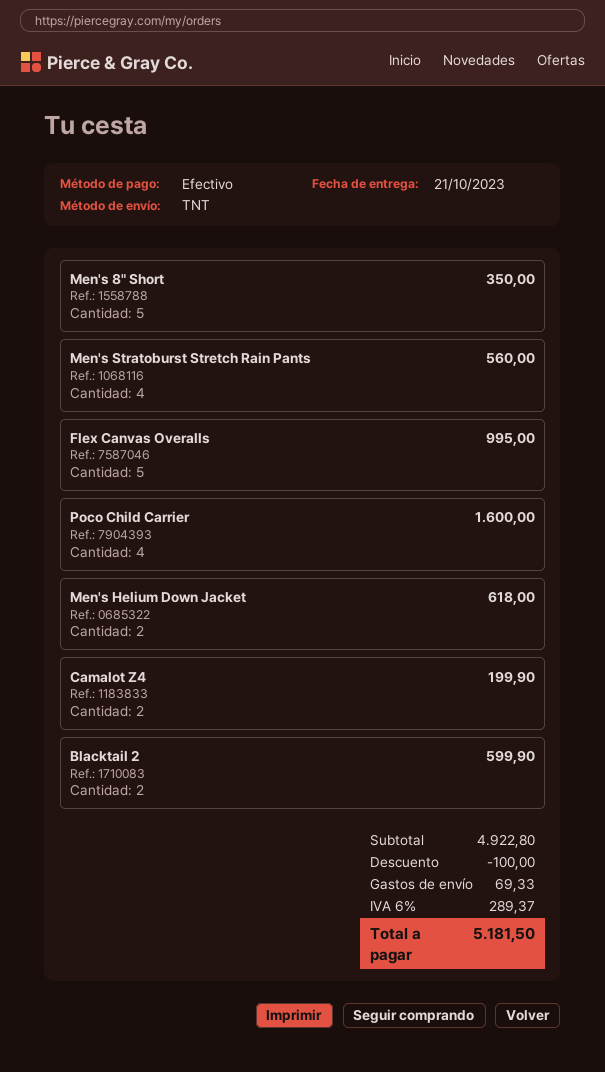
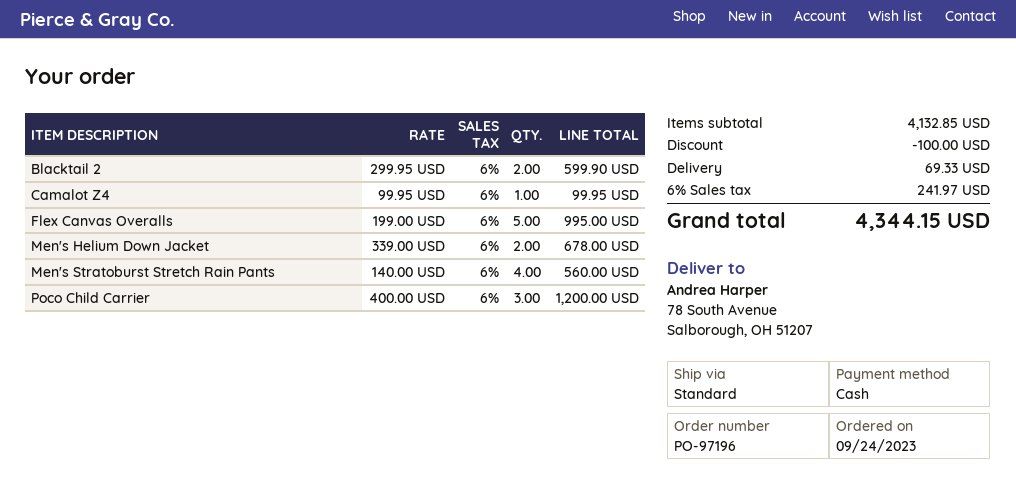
shipping method: TNT -> standard
Men's 8" Short: 5 for 350.00 -> none
Poco Child Carrier: 4 for 1600.00 -> 3 for 1200.00
Men's Helium Down Jacket: 2 for 618.00 -> 2 for 678.00
Camalot Z4: 2 for 199.90 -> 1 for 99.95
subtotal: 4922.80 -> 4132.85
tax: 6% = 289.37 -> 6% = 241.97
total: 5181.50 -> 4344.15

